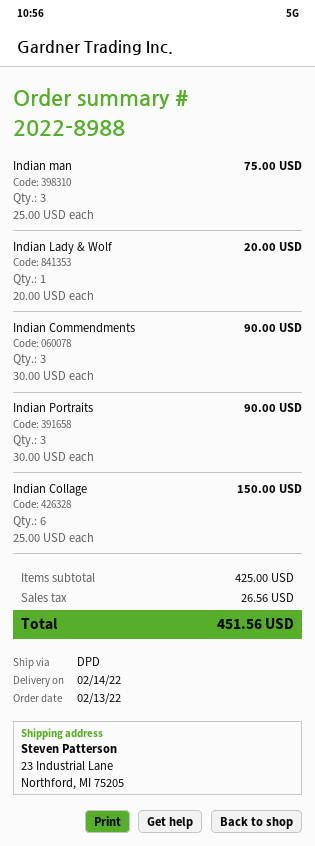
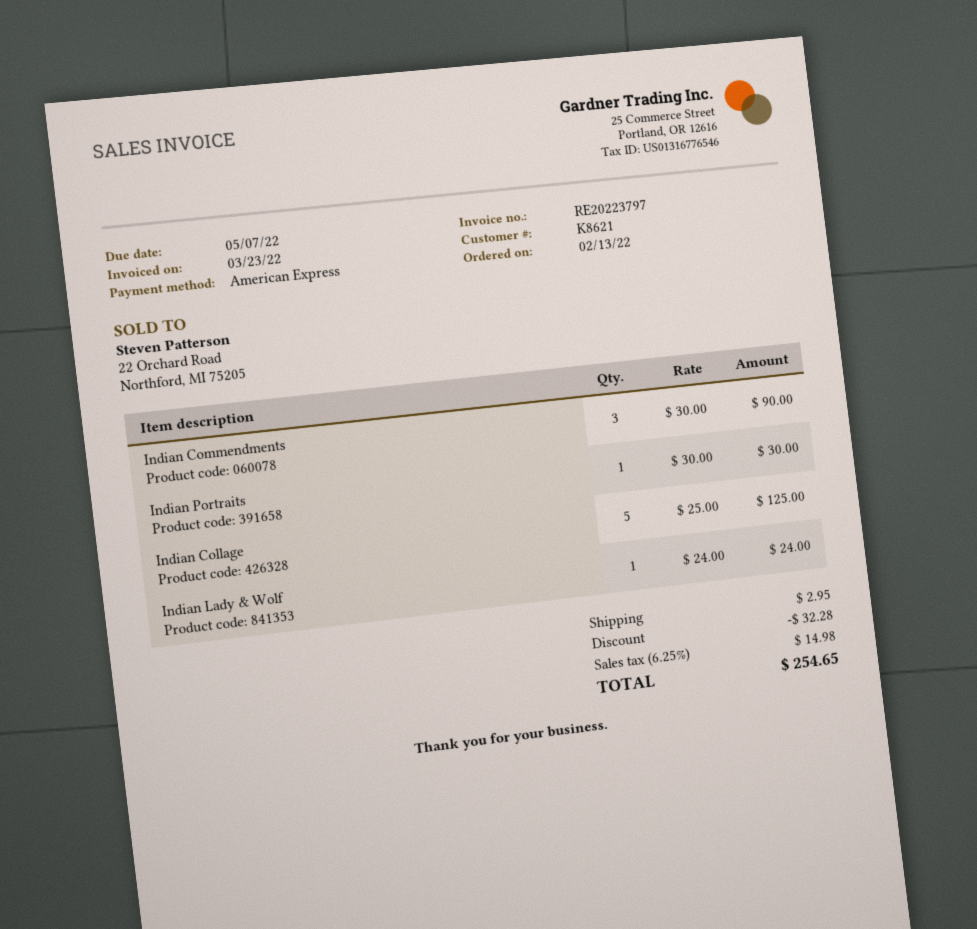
Indian man: 3 x 25.00 = 75.00 -> none
Indian Lady & Wolf: 1 x 20.00 = 20.00 -> 1 x 24.00 = 24.00
Indian Portraits: 3 x 30.00 = 90.00 -> 1 x 30.00 = 30.00
Indian Collage: 6 x 25.00 = 150.00 -> 5 x 25.00 = 125.00
discount: none -> 32.28
shipping: none -> 2.95
tax: 26.56 -> 14.98
total: 451.56 -> 254.65

